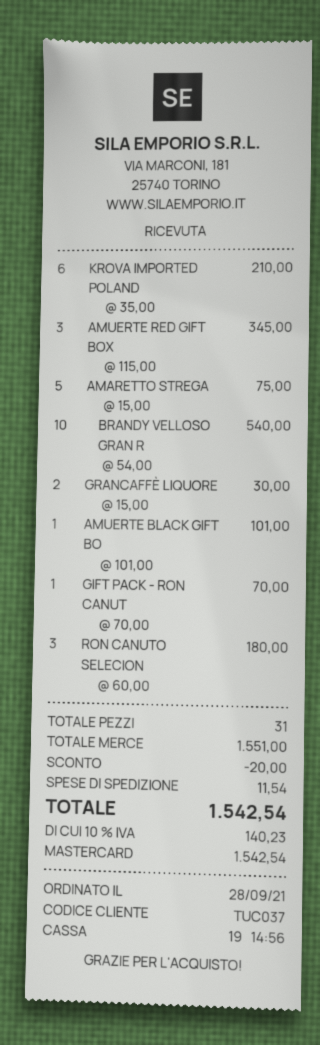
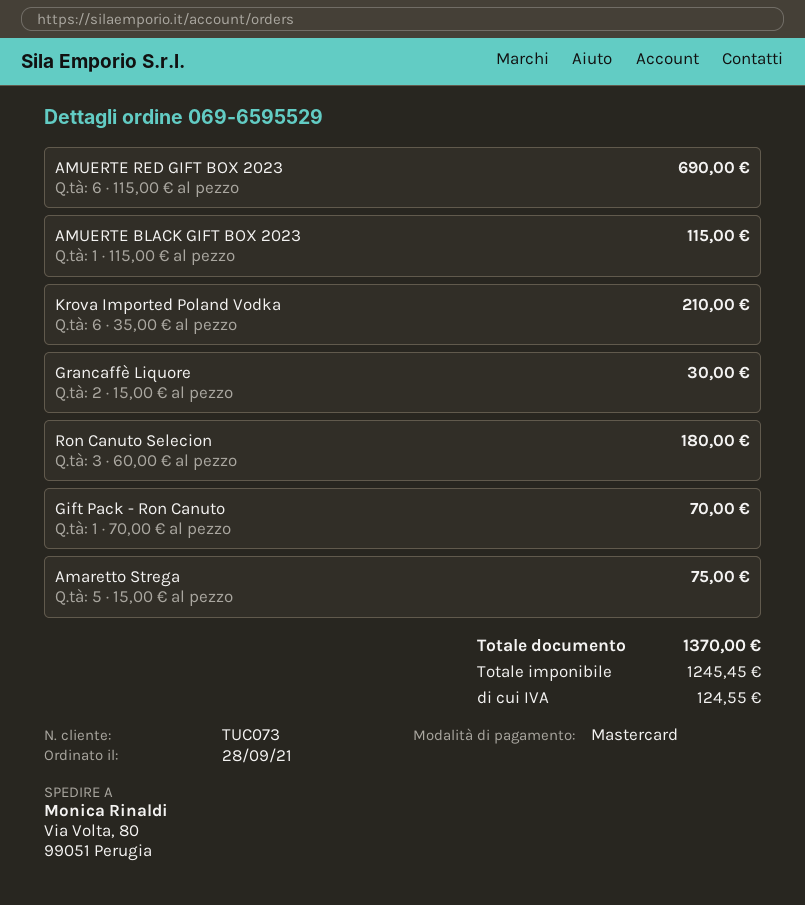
customer number: TUC037 -> TUC073
AMUERTE RED GIFT BOX: 3 x 115.00 = 345.00 -> 6 x 115.00 = 690.00
BRANDY VELLOSO GRAN R: 10 x 54.00 = 540.00 -> none
AMUERTE BLACK GIFT BO: 1 x 101.00 = 101.00 -> 1 x 115.00 = 115.00
discount: 20.00 -> none
shipping: 11.54 -> none
tax: 140.23 -> 124.55
total: 1542.54 -> 1370.00

